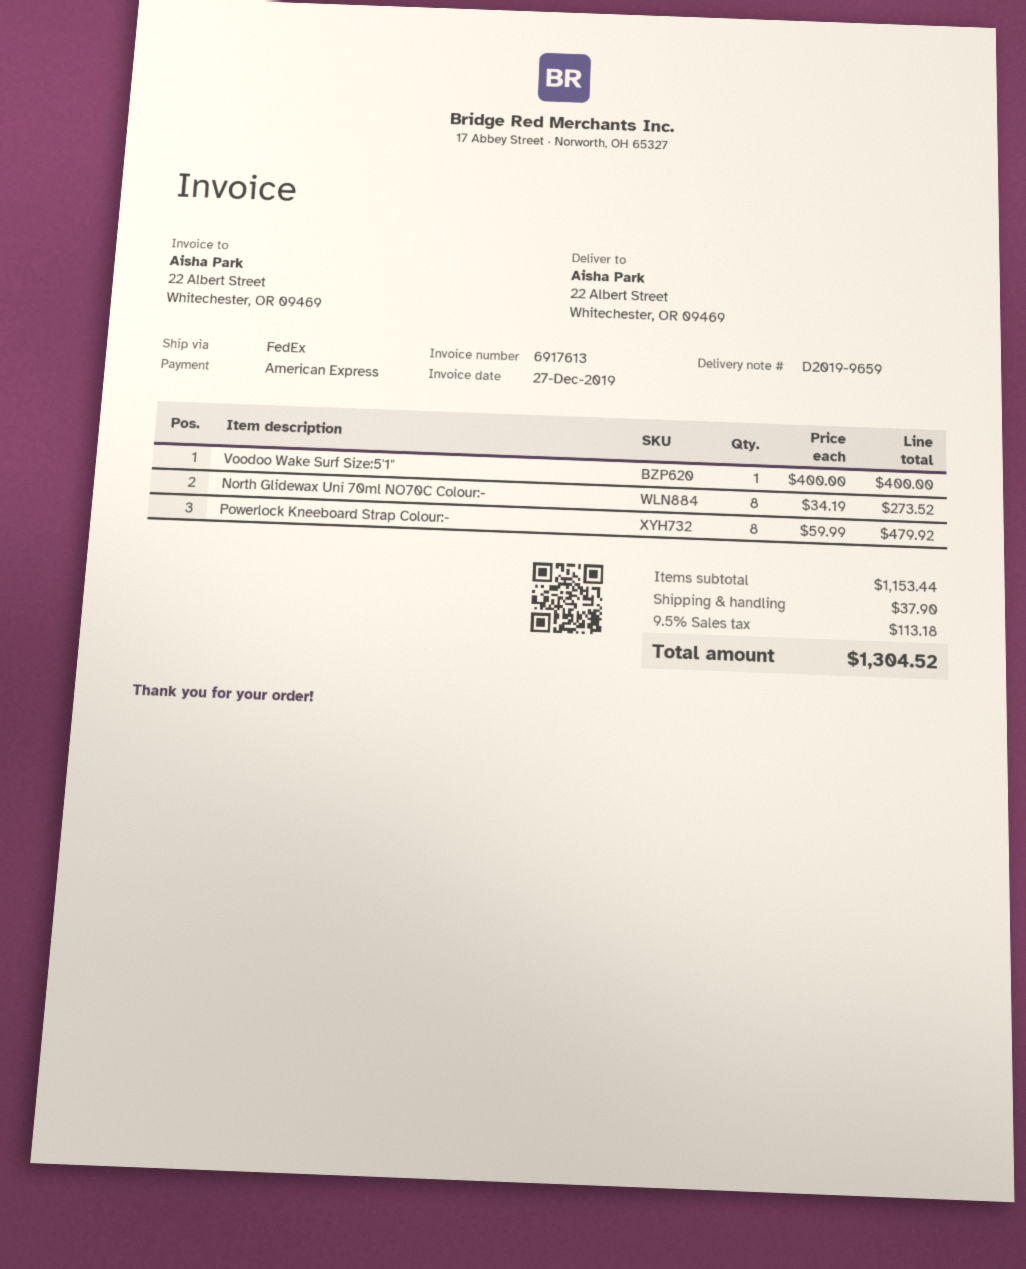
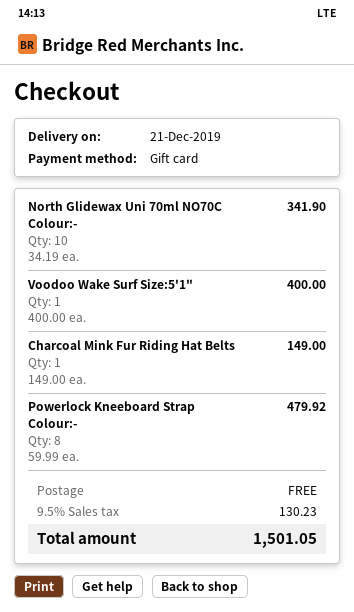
payment method: American Express -> gift card
North Glidewax Uni 70ml NO70C Colour:-: 8 x 34.19 = 273.52 -> 10 x 34.19 = 341.90
Charcoal Mink Fur Riding Hat Belts: none -> 1 x 149.00 = 149.00
shipping: 37.90 -> 0.00
tax: 9.5% = 113.18 -> 9.5% = 130.23
total: 1304.52 -> 1501.05

